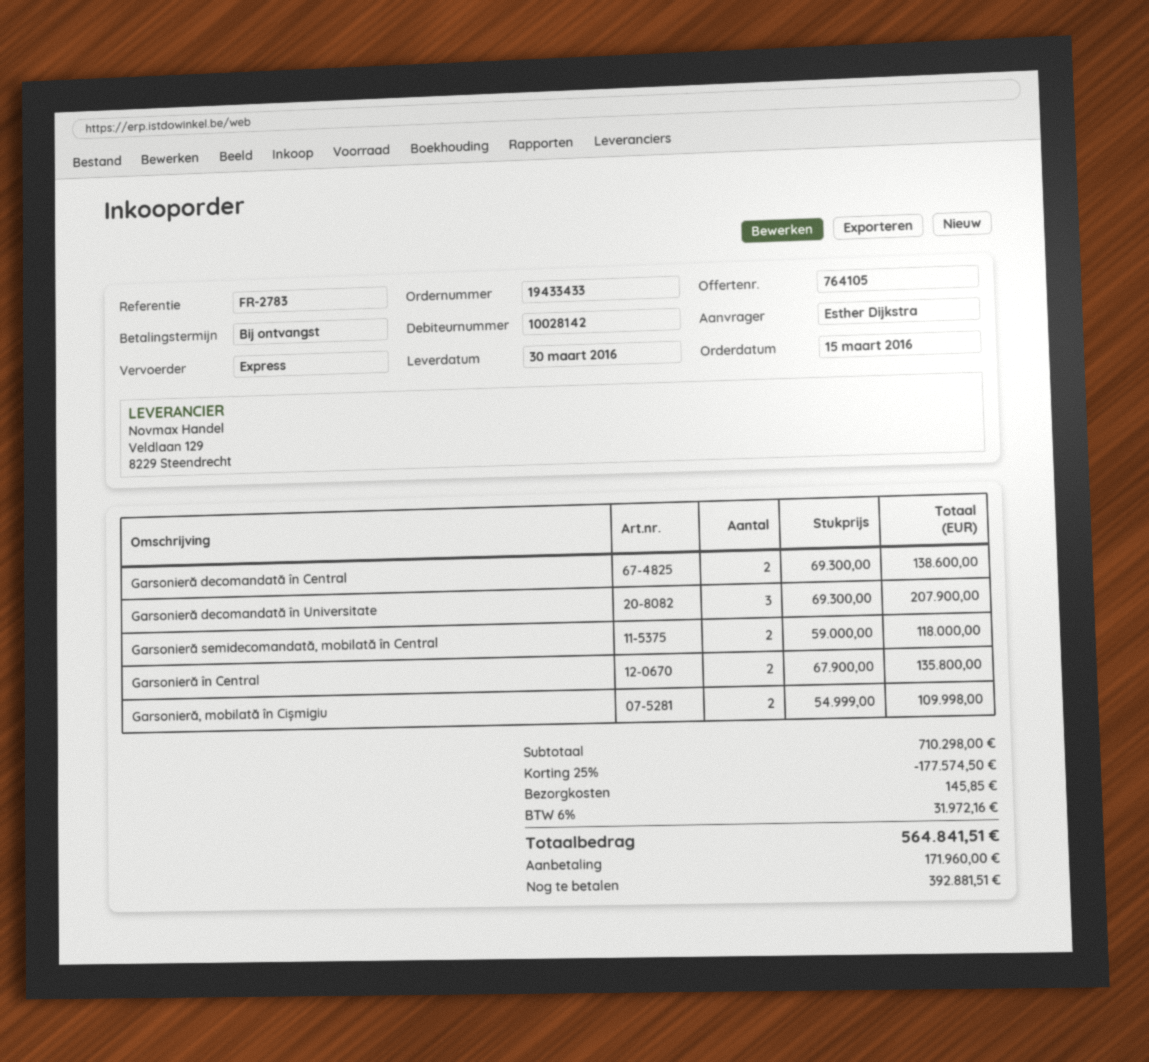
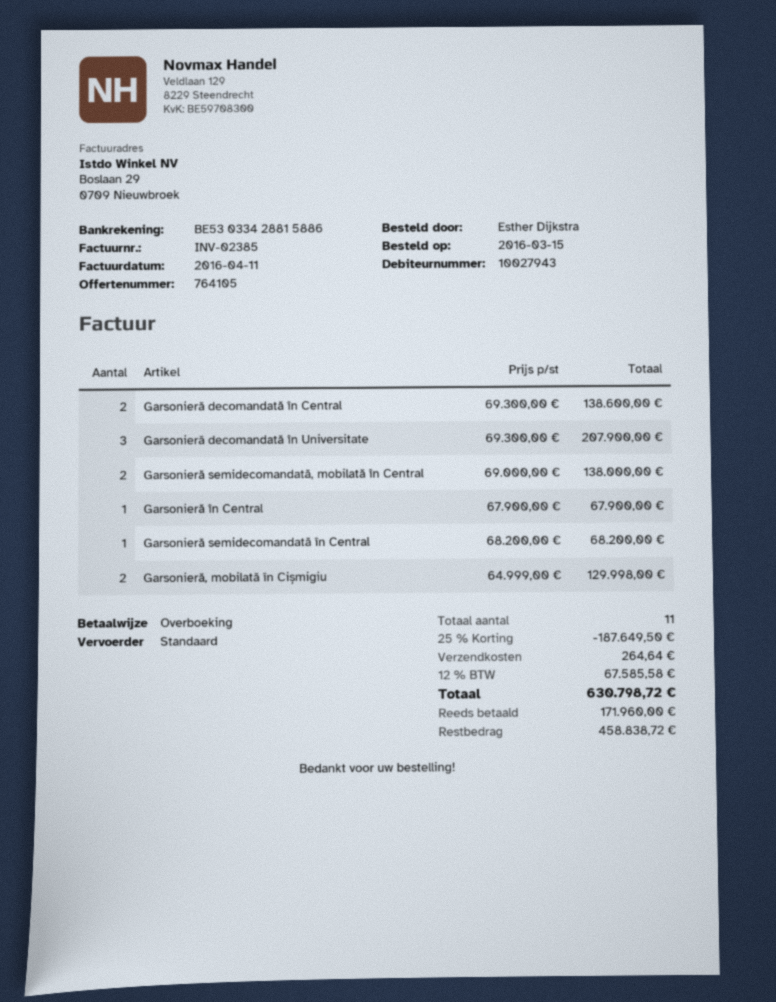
customer number: 10028142 -> 10027943
shipping method: express -> standard
Garsonieră semidecomandată, mobilată în Central: 2 x 59000.00 = 118000.00 -> 2 x 69000.00 = 138000.00
Garsonieră în Central: 2 x 67900.00 = 135800.00 -> 1 x 67900.00 = 67900.00
Garsonieră, mobilată în Cișmigiu: 2 x 54999.00 = 109998.00 -> 2 x 64999.00 = 129998.00
Garsonieră semidecomandată în Central: none -> 1 x 68200.00 = 68200.00
discount: 25% = 177574.50 -> 25% = 187649.50
shipping: 145.85 -> 264.64
tax: 6% = 31972.16 -> 12% = 67585.58
total: 564841.51 -> 630798.72
balance: 392881.51 -> 458838.72

